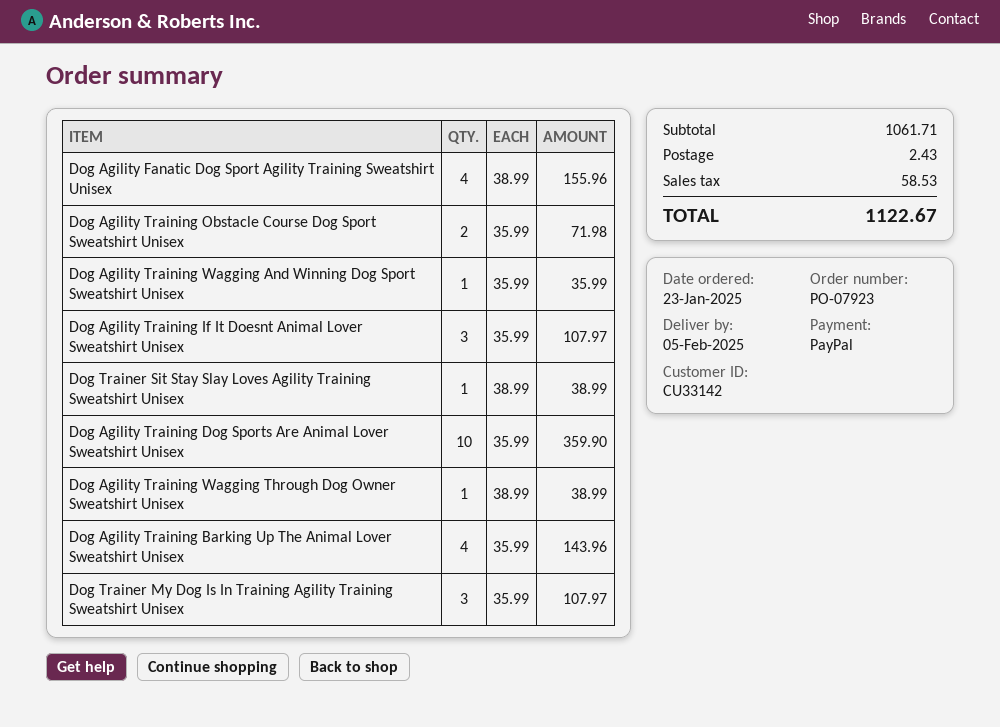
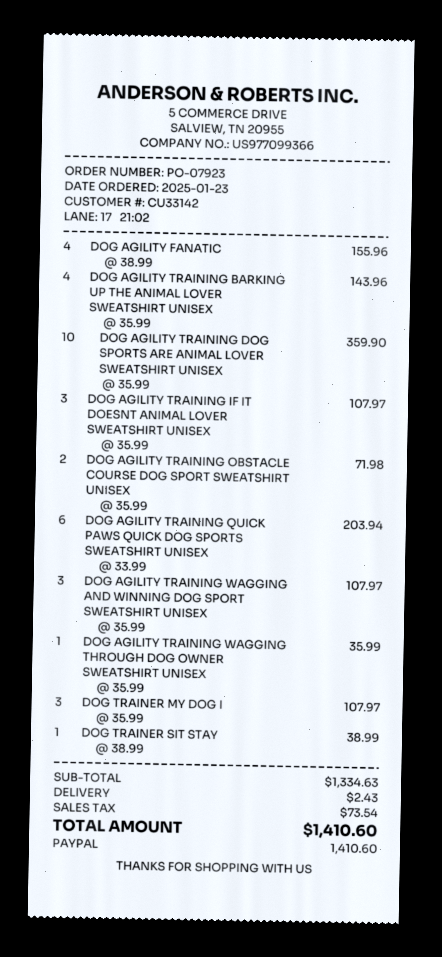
Dog Agility Training Wagging And Winning Dog Sport Sweatshirt Unisex: 1 x 35.99 = 35.99 -> 3 x 35.99 = 107.97
Dog Agility Training Wagging Through Dog Owner Sweatshirt Unisex: 1 x 38.99 = 38.99 -> 1 x 35.99 = 35.99
DOG AGILITY TRAINING QUICK PAWS QUICK DOG SPORTS SWEATSHIRT UNISEX: none -> 6 x 33.99 = 203.94
subtotal: 1061.71 -> 1334.63
tax: 58.53 -> 73.54
total: 1122.67 -> 1410.60

